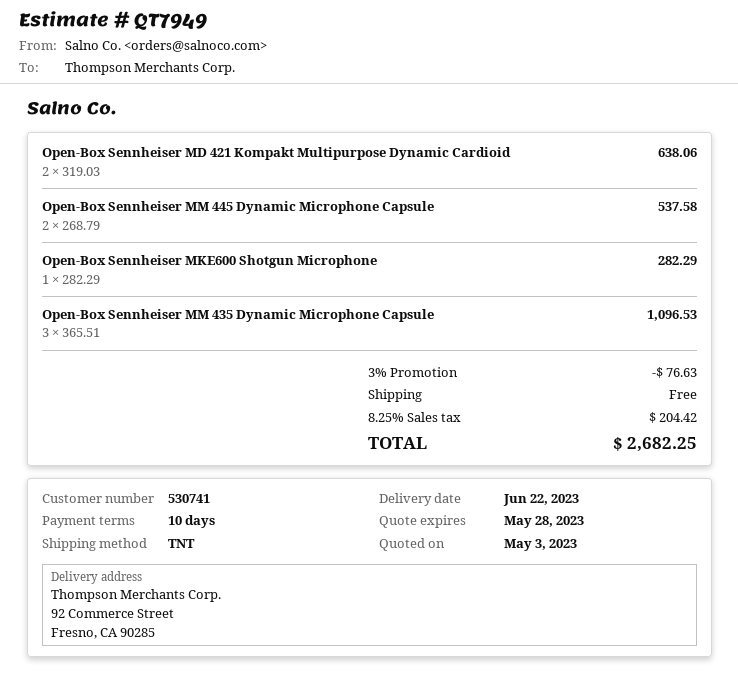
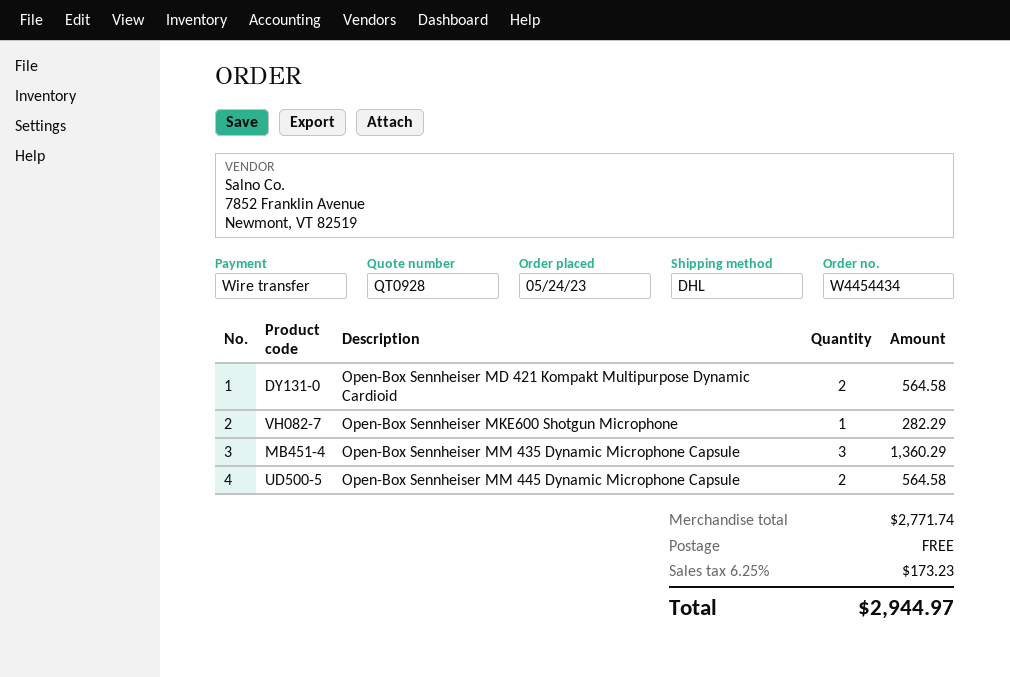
quote number: QT7949 -> QT0928
shipping method: TNT -> DHL
Open-Box Sennheiser MD 421 Kompakt Multipurpose Dynamic Cardioid: 2 for 638.06 -> 2 for 564.58
Open-Box Sennheiser MM 445 Dynamic Microphone Capsule: 2 for 537.58 -> 2 for 564.58
Open-Box Sennheiser MM 435 Dynamic Microphone Capsule: 3 for 1096.53 -> 3 for 1360.29
discount: 3% = 76.63 -> none
tax: 8.25% = 204.42 -> 6.25% = 173.23
total: 2682.25 -> 2944.97

